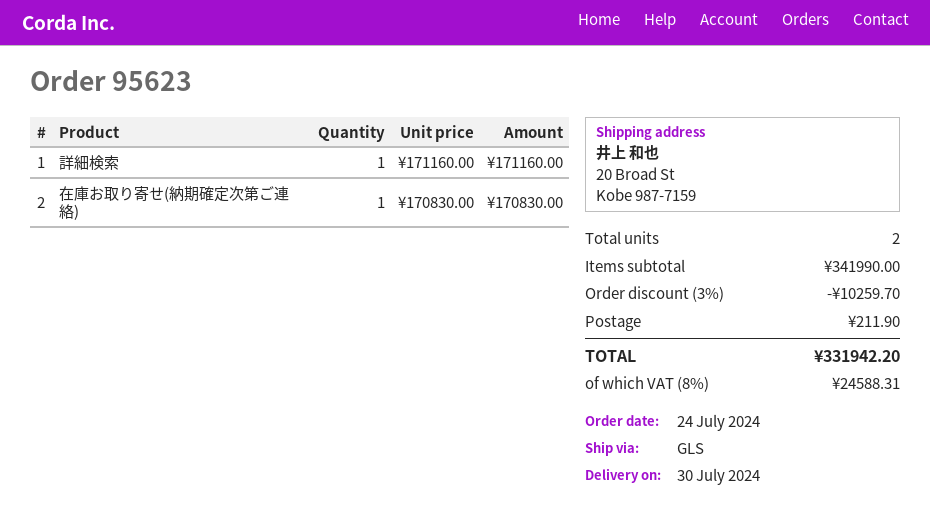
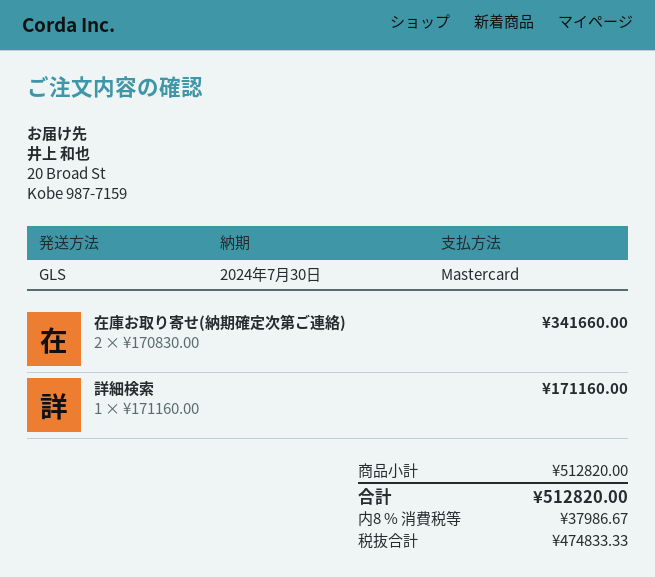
在庫お取り寄せ(納期確定次第ご連絡): 1 x 170830.00 = 170830.00 -> 2 x 170830.00 = 341660.00
subtotal: 341990.00 -> 512820.00
discount: 3% = 10259.70 -> none
shipping: 211.90 -> none
tax: 8% = 24588.31 -> 8% = 37986.67
total: 331942.20 -> 512820.00

